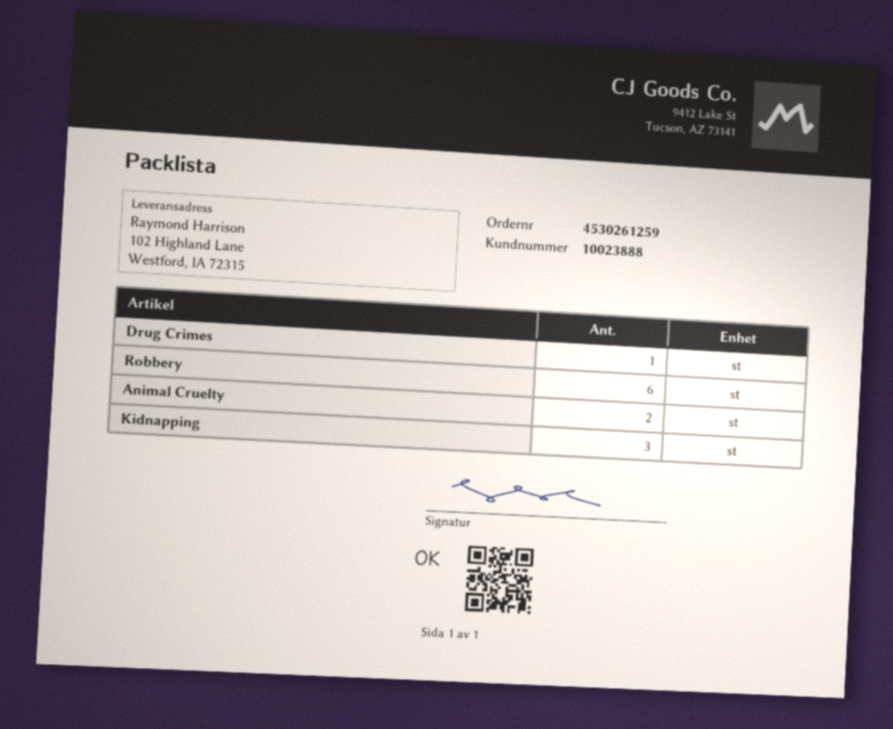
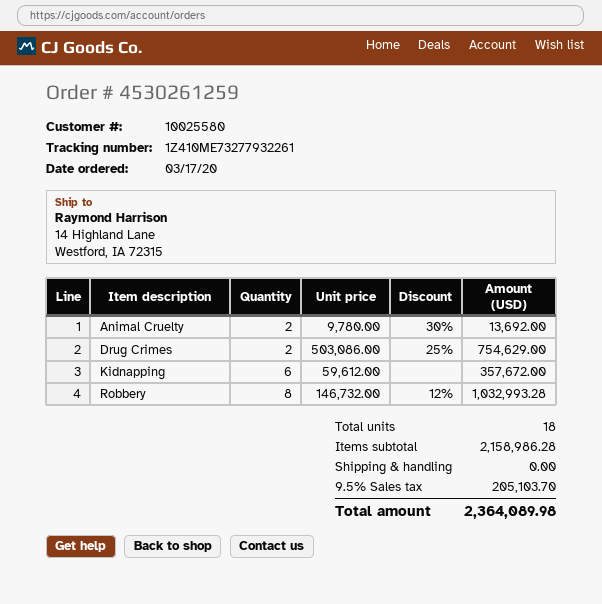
customer number: 10023888 -> 10025580
ship to: 102 Highland Lane, Westford, IA 72315 -> 14 Highland Lane, Westford, IA 72315
Drug Crimes: 1 -> 2
Robbery: 6 -> 8
Kidnapping: 3 -> 6

